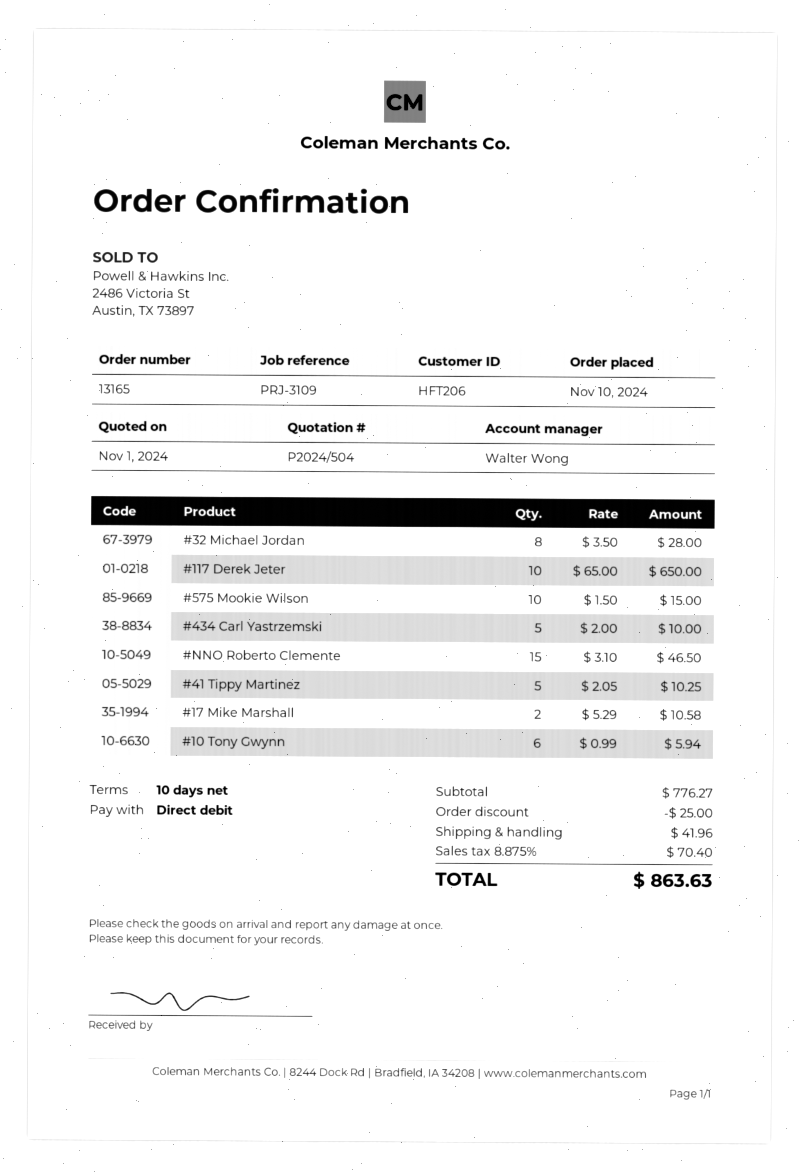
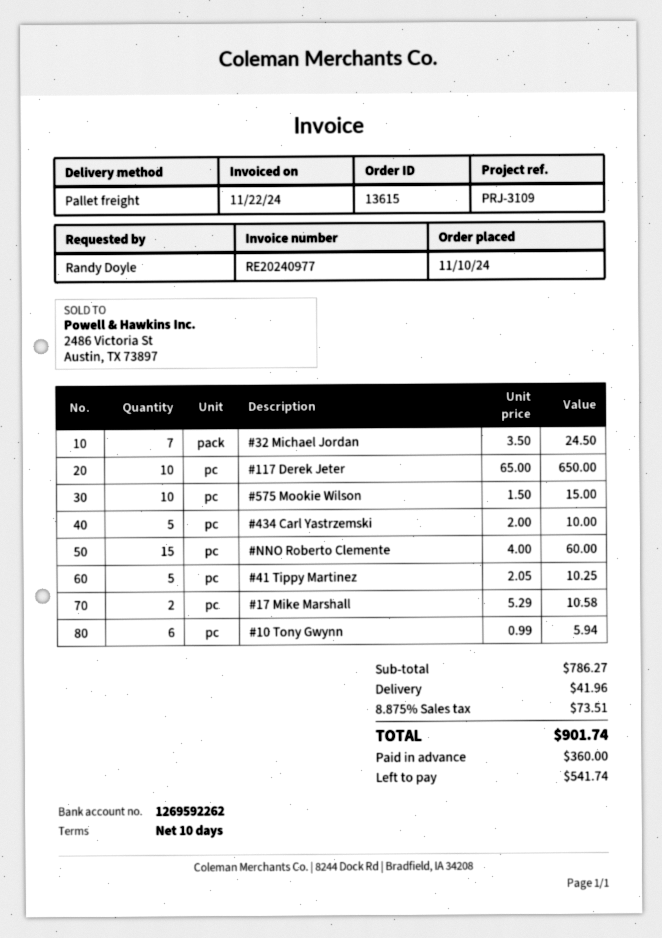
order number: 13165 -> 13615
#32 Michael Jordan: 8 x 3.50 = 28.00 -> 7 x 3.50 = 24.50
#NNO Roberto Clemente: 15 x 3.10 = 46.50 -> 15 x 4.00 = 60.00
subtotal: 776.27 -> 786.27
discount: 25.00 -> none
tax: 8.875% = 70.40 -> 8.875% = 73.51
total: 863.63 -> 901.74

